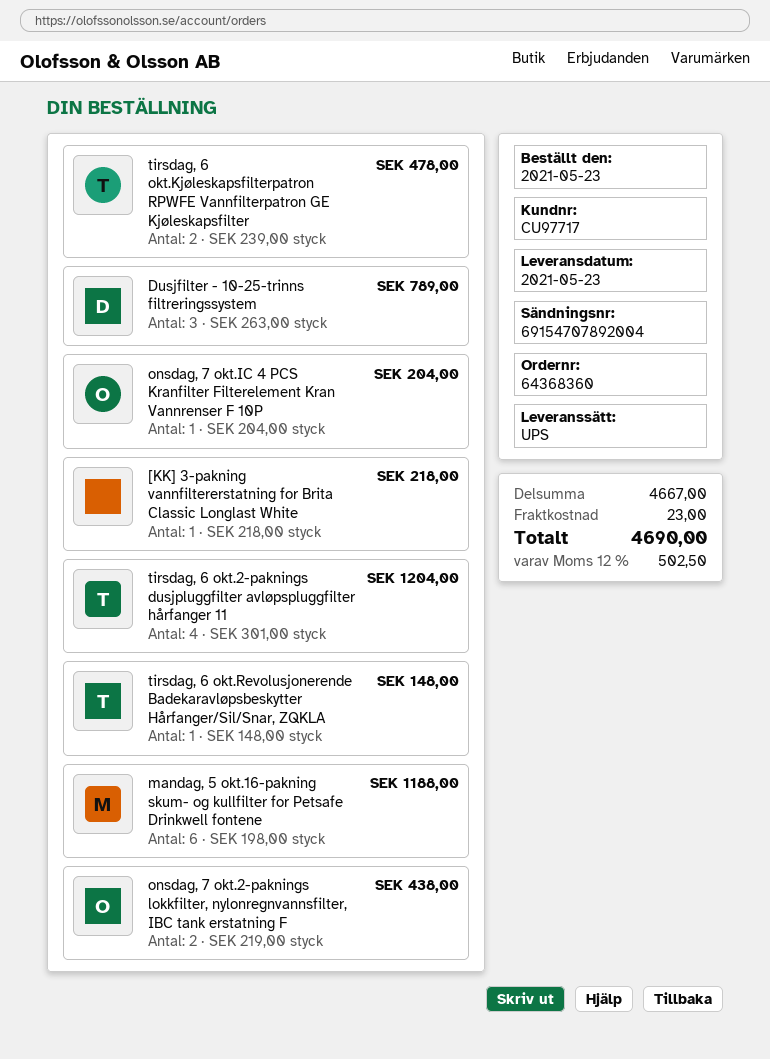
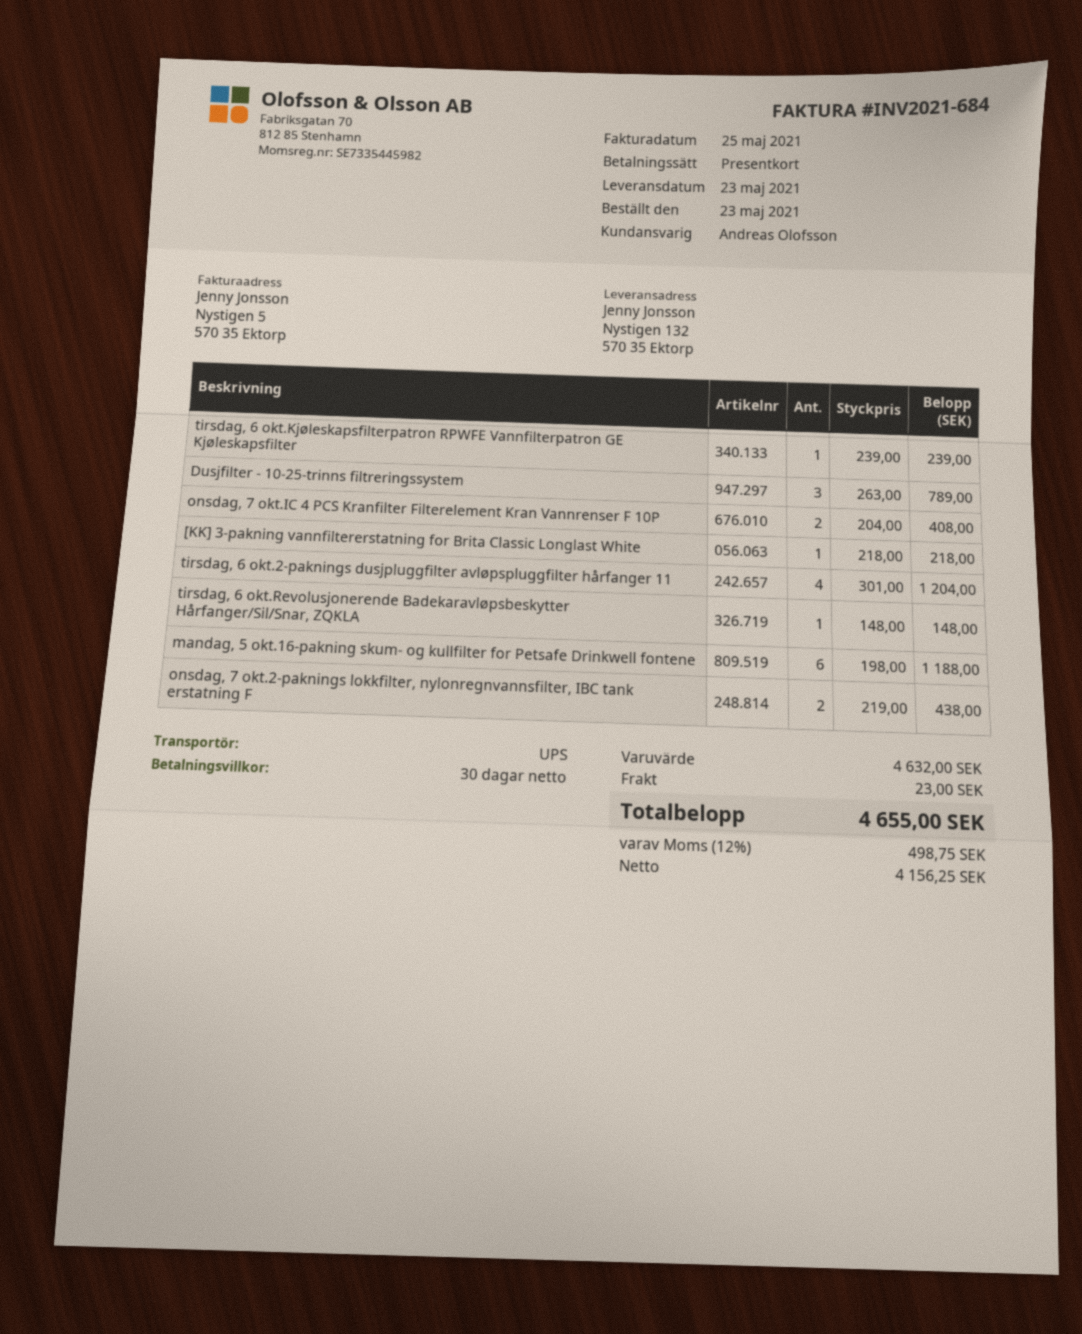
tirsdag, 6 okt.Kjøleskapsfilterpatron RPWFE Vannfilterpatron GE Kjøleskapsfilter: 2 x 239.00 = 478.00 -> 1 x 239.00 = 239.00
onsdag, 7 okt.IC 4 PCS Kranfilter Filterelement Kran Vannrenser F 10P: 1 x 204.00 = 204.00 -> 2 x 204.00 = 408.00
subtotal: 4667.00 -> 4632.00
tax: 12% = 502.50 -> 12% = 498.75
total: 4690.00 -> 4655.00

